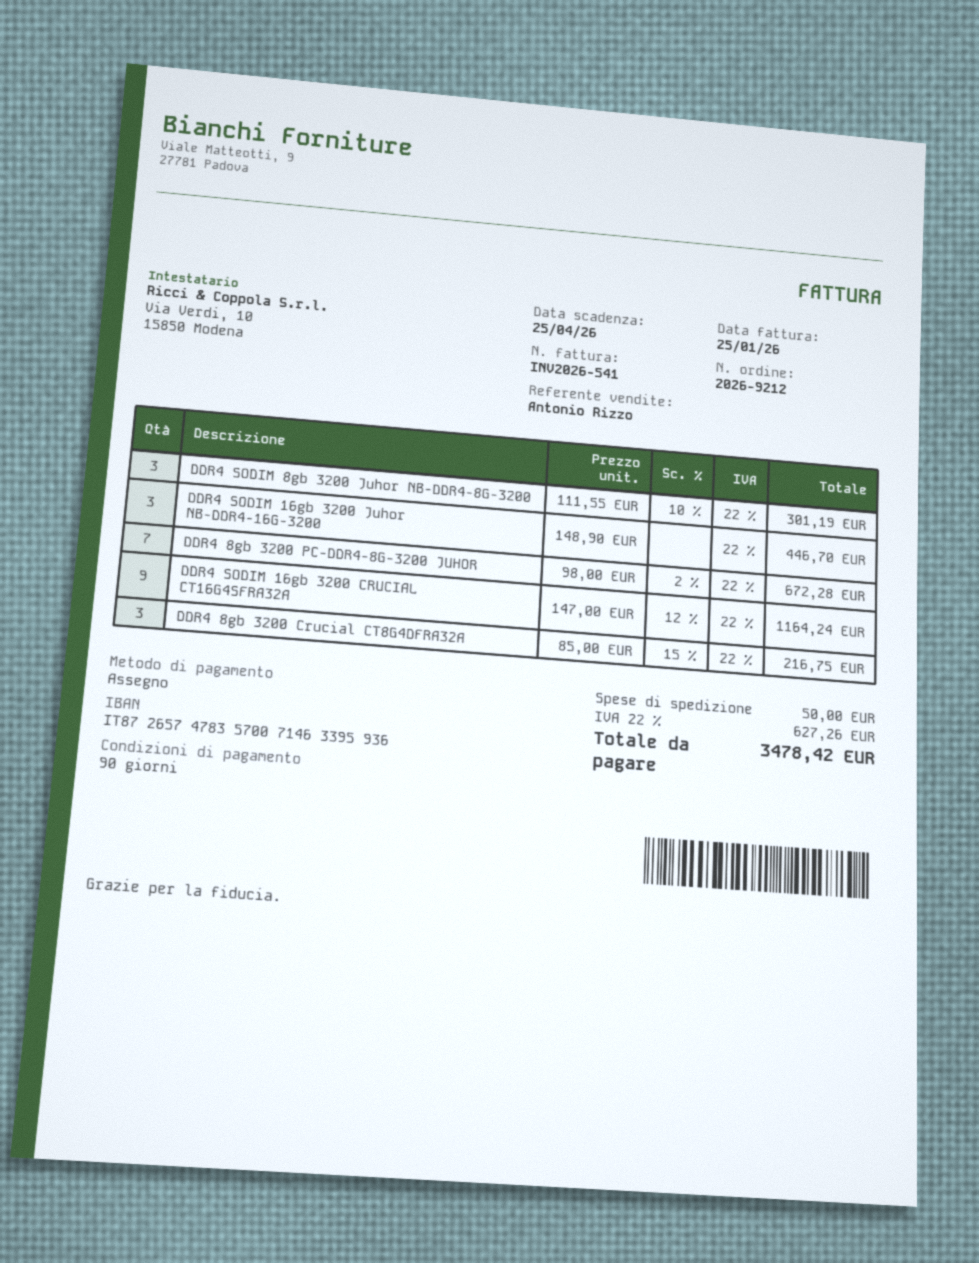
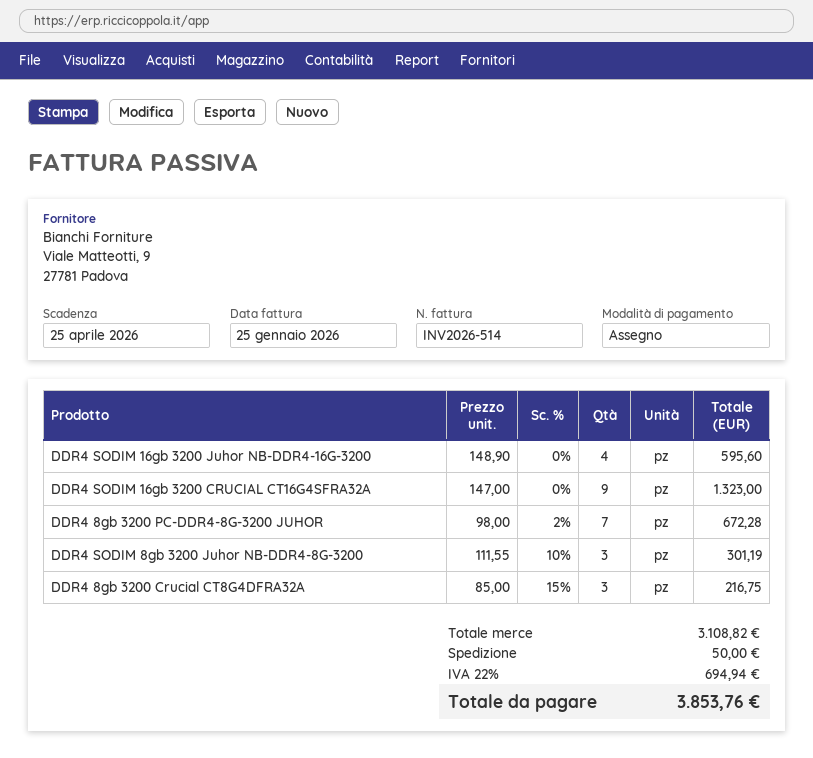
invoice number: INV2026-541 -> INV2026-514
DDR4 SODIM 16gb 3200 Juhor NB-DDR4-16G-3200: 3 x 148.90 = 446.70 -> 4 x 148.90 = 595.60
DDR4 SODIM 16gb 3200 CRUCIAL CT16G4SFRA32A: 9 x 147.00 - 12% = 1164.24 -> 9 x 147.00 = 1323.00
tax: 22% = 627.26 -> 22% = 694.94
total: 3478.42 -> 3853.76

